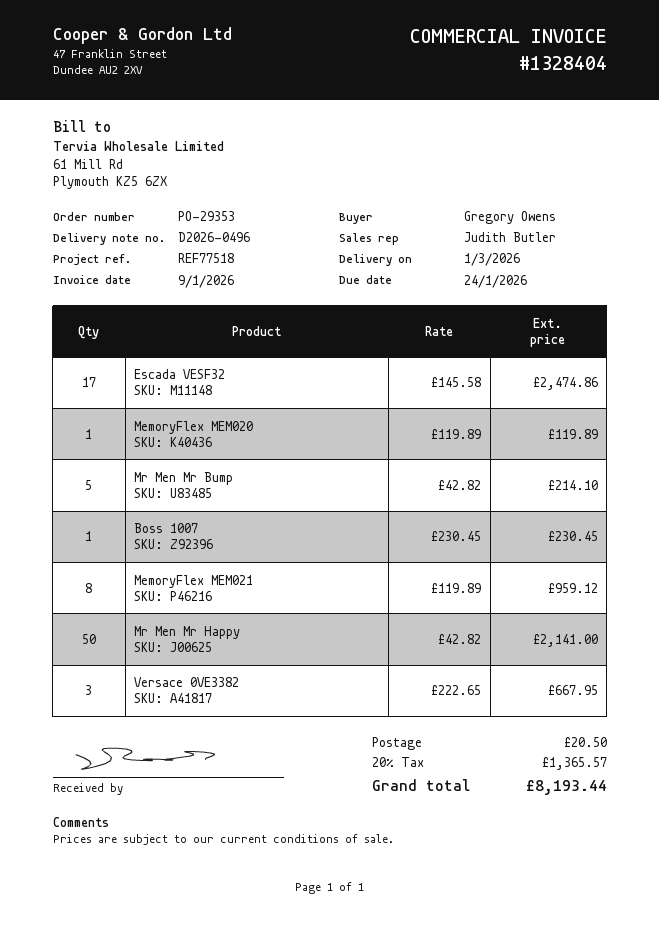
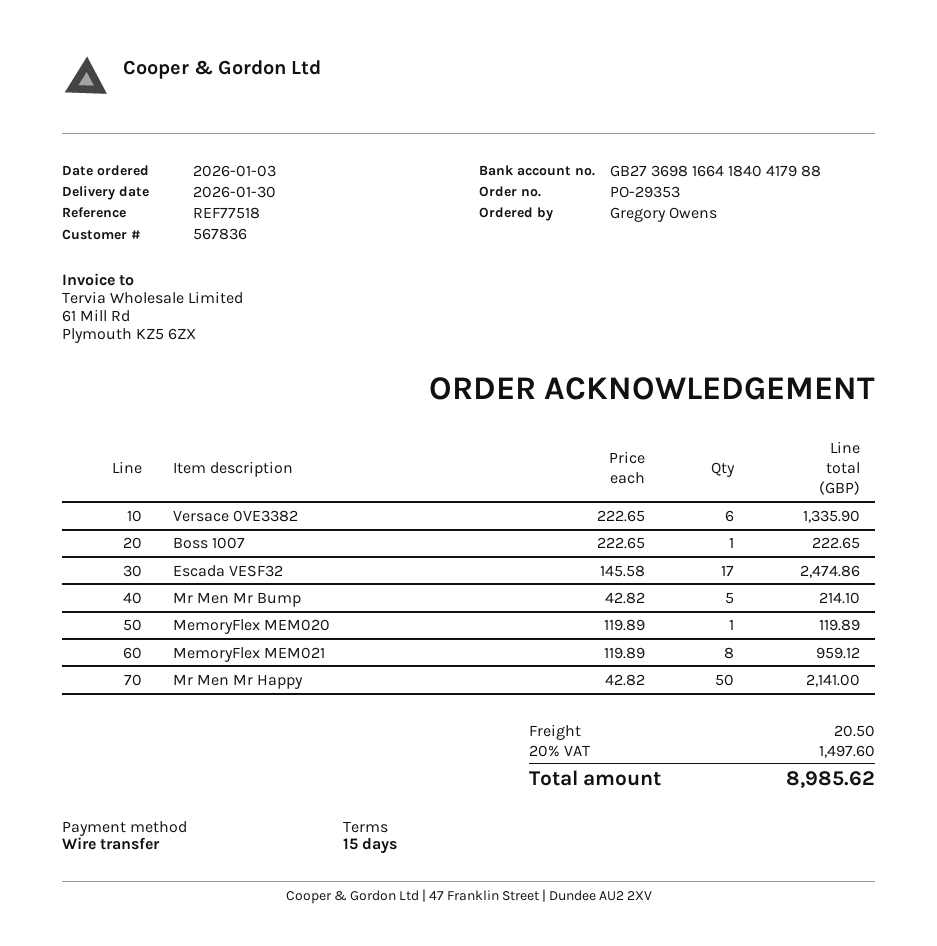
delivery date: 2026-03-01 -> 2026-01-30
Boss 1007: 1 x 230.45 = 230.45 -> 1 x 222.65 = 222.65
Versace 0VE3382: 3 x 222.65 = 667.95 -> 6 x 222.65 = 1335.90
tax: 20% = 1365.57 -> 20% = 1497.60
total: 8193.44 -> 8985.62

